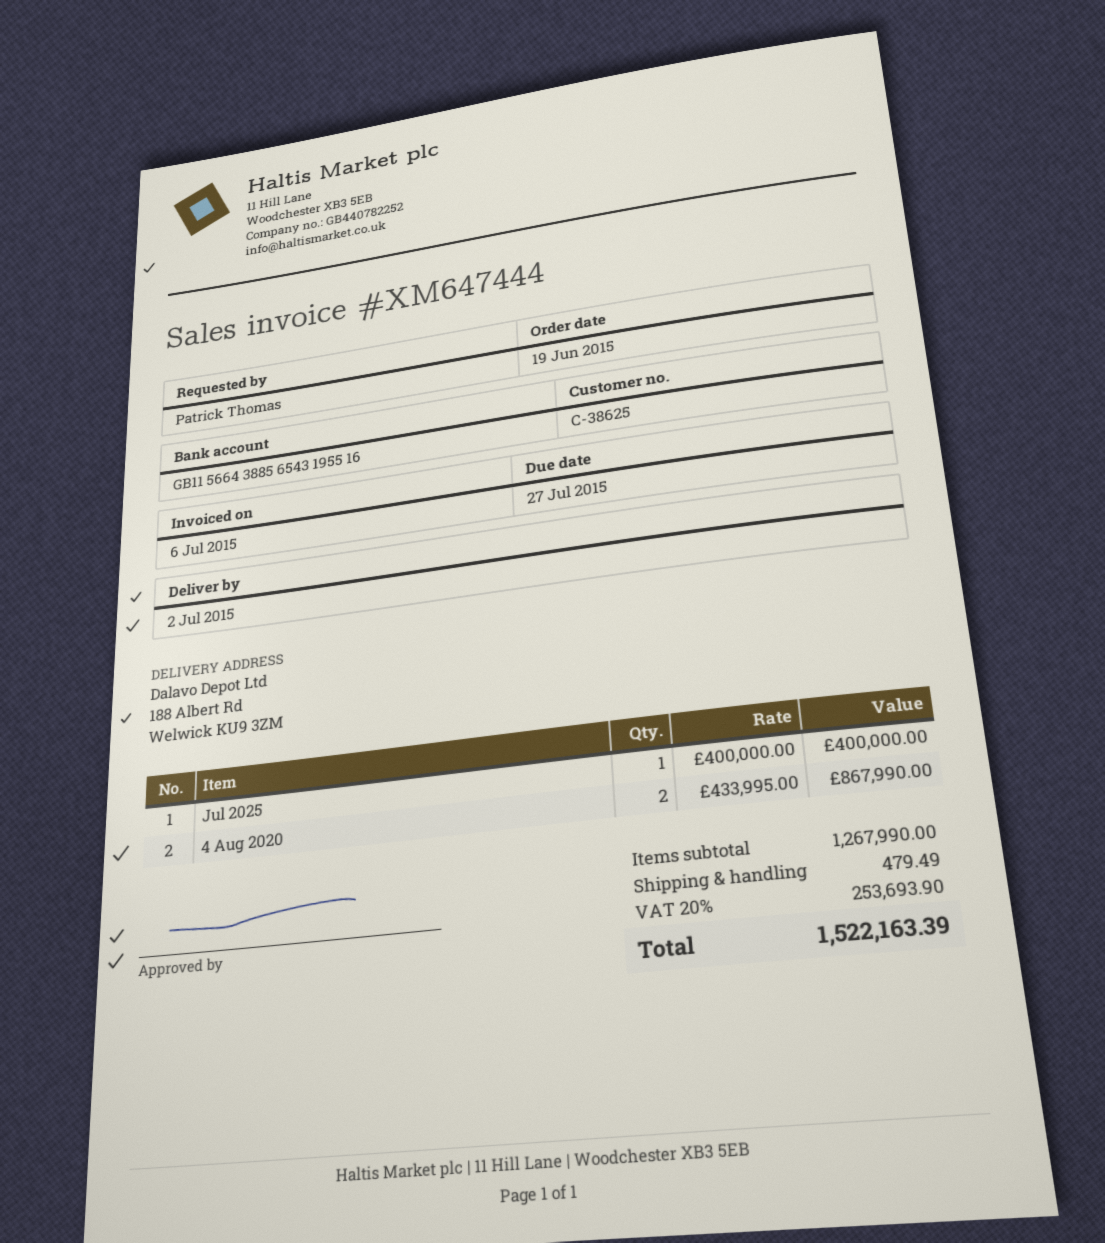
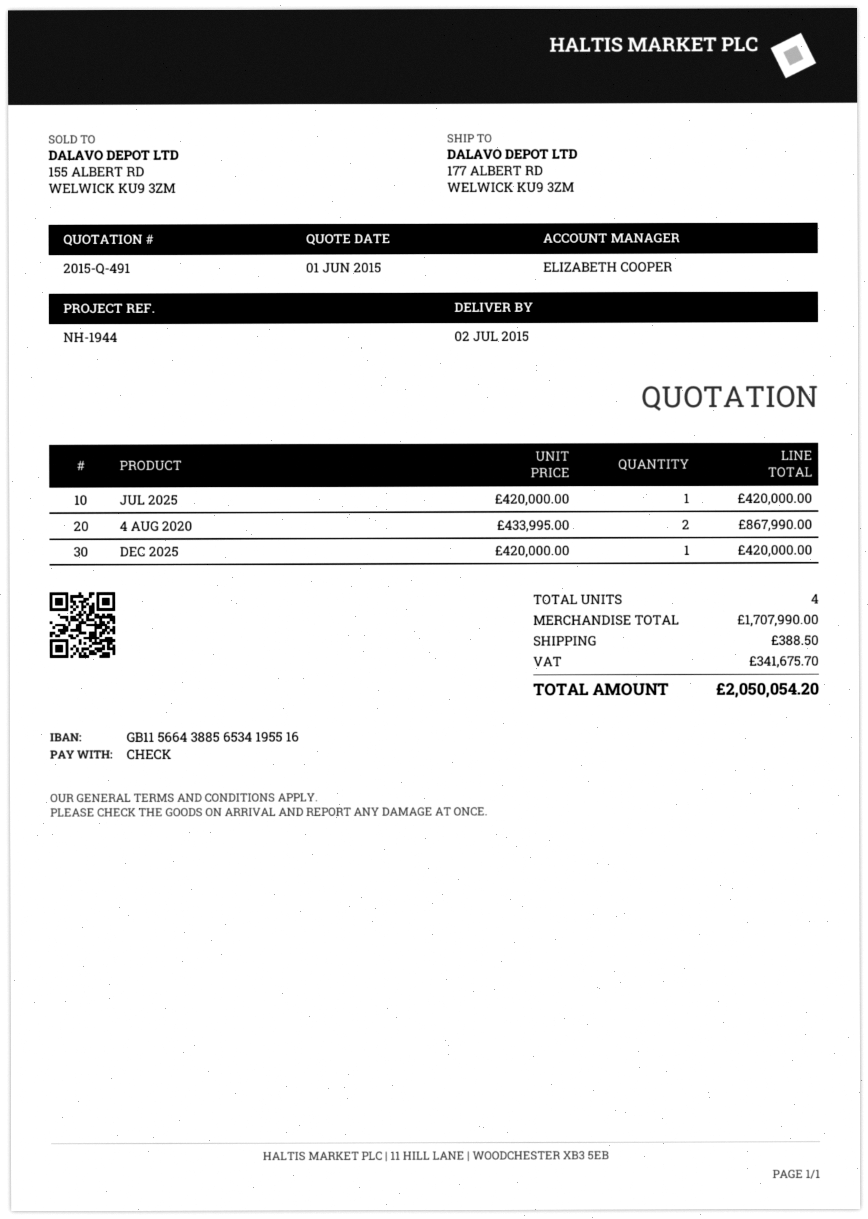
bank account: GB11566438856543195516 -> GB11566438856534195516
ship to: 188 Albert Rd, Welwick KU9 3ZM -> 177 ALBERT RD, WELWICK KU9 3ZM
Jul 2025: 1 x 400000.00 = 400000.00 -> 1 x 420000.00 = 420000.00
DEC 2025: none -> 1 x 420000.00 = 420000.00
subtotal: 1267990.00 -> 1707990.00
shipping: 479.49 -> 388.50
tax: 253693.90 -> 341675.70
total: 1522163.39 -> 2050054.20

